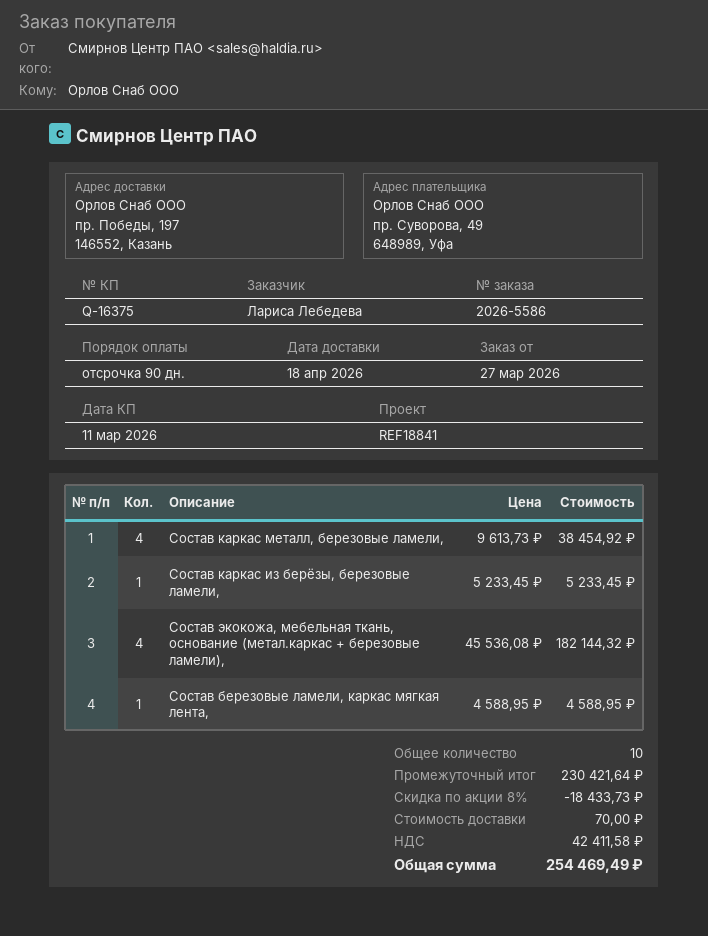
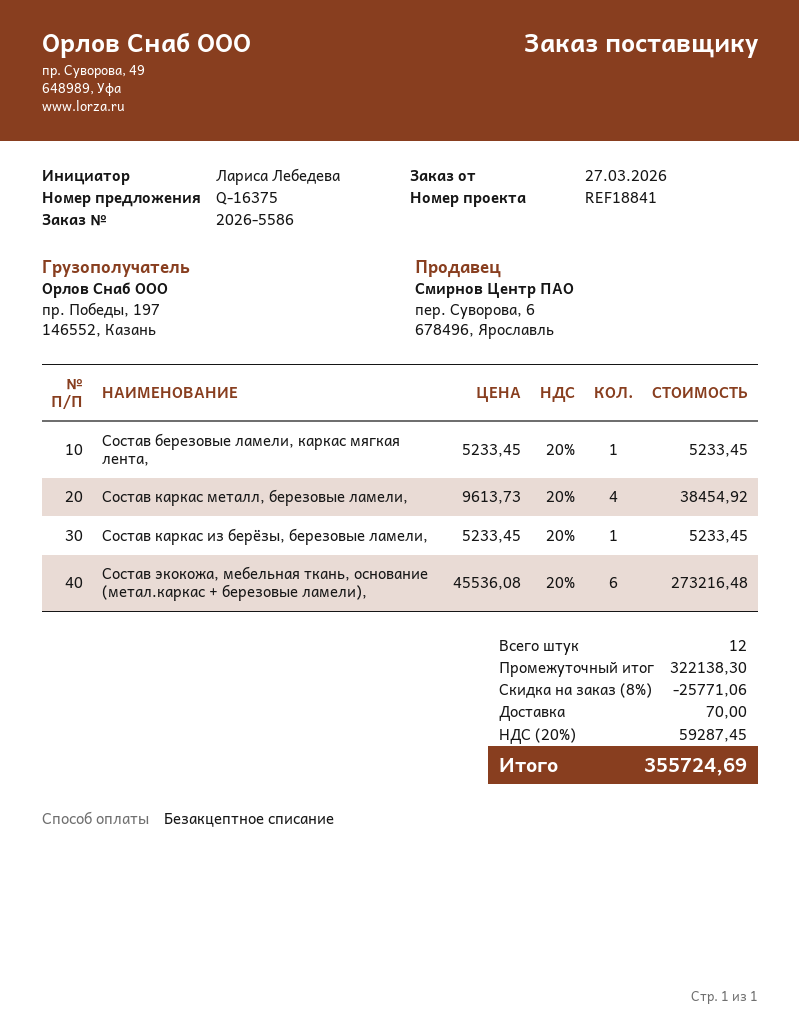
Состав экокожа, мебельная ткань, основание (метал.каркас + березовые ламели),: 4 x 45536.08 = 182144.32 -> 6 x 45536.08 = 273216.48
Состав березовые ламели, каркас мягкая лента,: 1 x 4588.95 = 4588.95 -> 1 x 5233.45 = 5233.45
total quantity: 10 -> 12
subtotal: 230421.64 -> 322138.30
discount: 8% = 18433.73 -> 8% = 25771.06
tax: 42411.58 -> 59287.45
total: 254469.49 -> 355724.69

